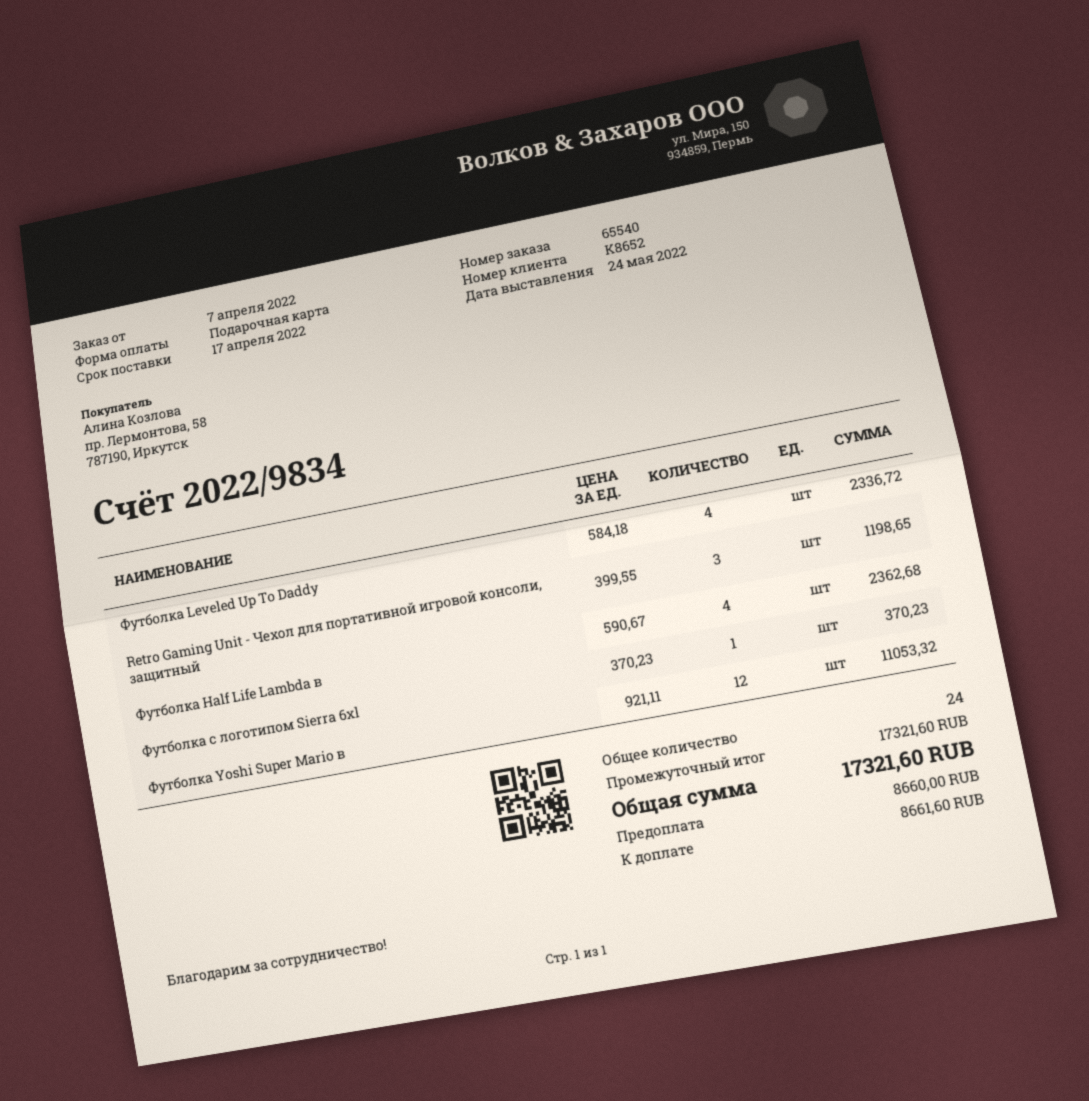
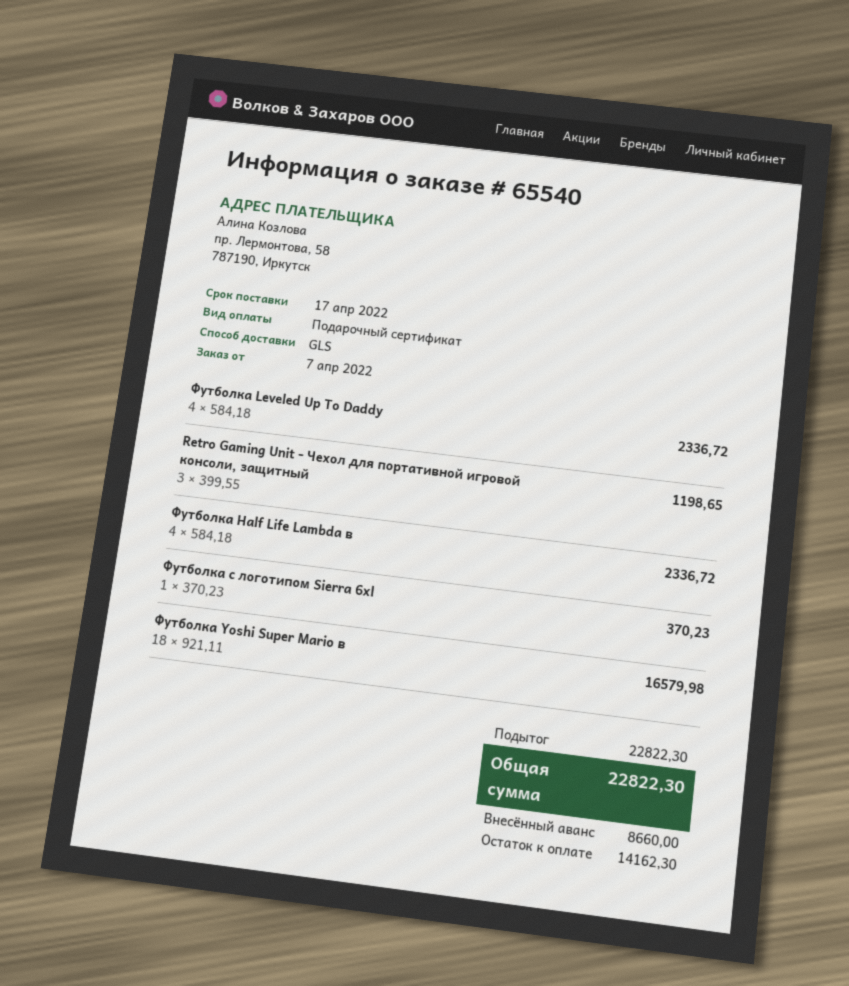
Футболка Half Life Lambda в: 4 x 590.67 = 2362.68 -> 4 x 584.18 = 2336.72
Футболка Yoshi Super Mario в: 12 x 921.11 = 11053.32 -> 18 x 921.11 = 16579.98
subtotal: 17321.60 -> 22822.30
total: 17321.60 -> 22822.30
balance: 8661.60 -> 14162.30

